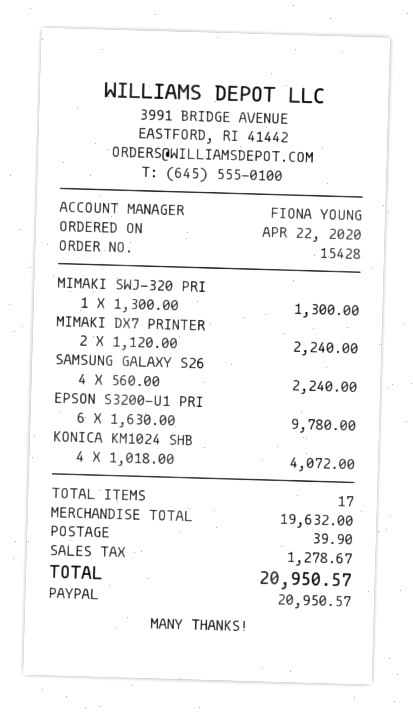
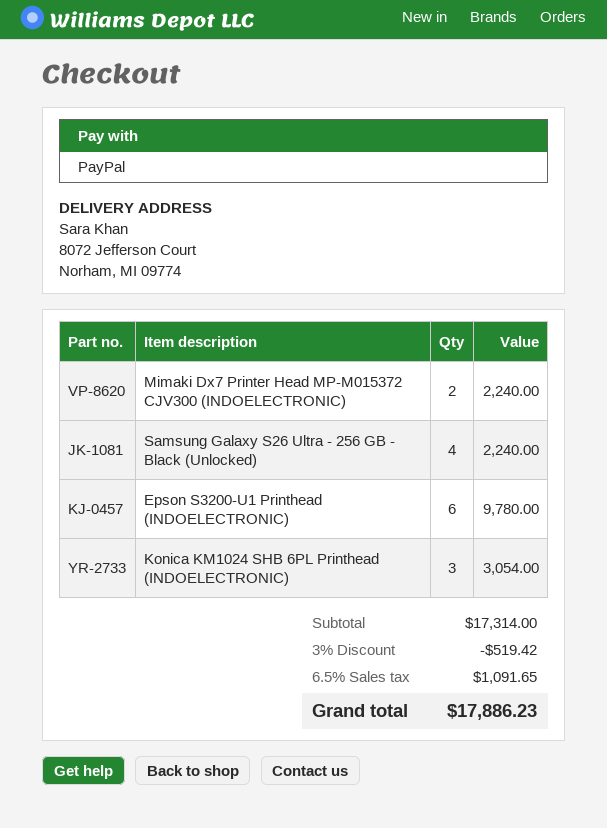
MIMAKI SWJ-320 PRI: 1 for 1300.00 -> none
KONICA KM1024 SHB: 4 for 4072.00 -> 3 for 3054.00
subtotal: 19632.00 -> 17314.00
discount: none -> 3% = 519.42
shipping: 39.90 -> none
tax: 1278.67 -> 1091.65
total: 20950.57 -> 17886.23

